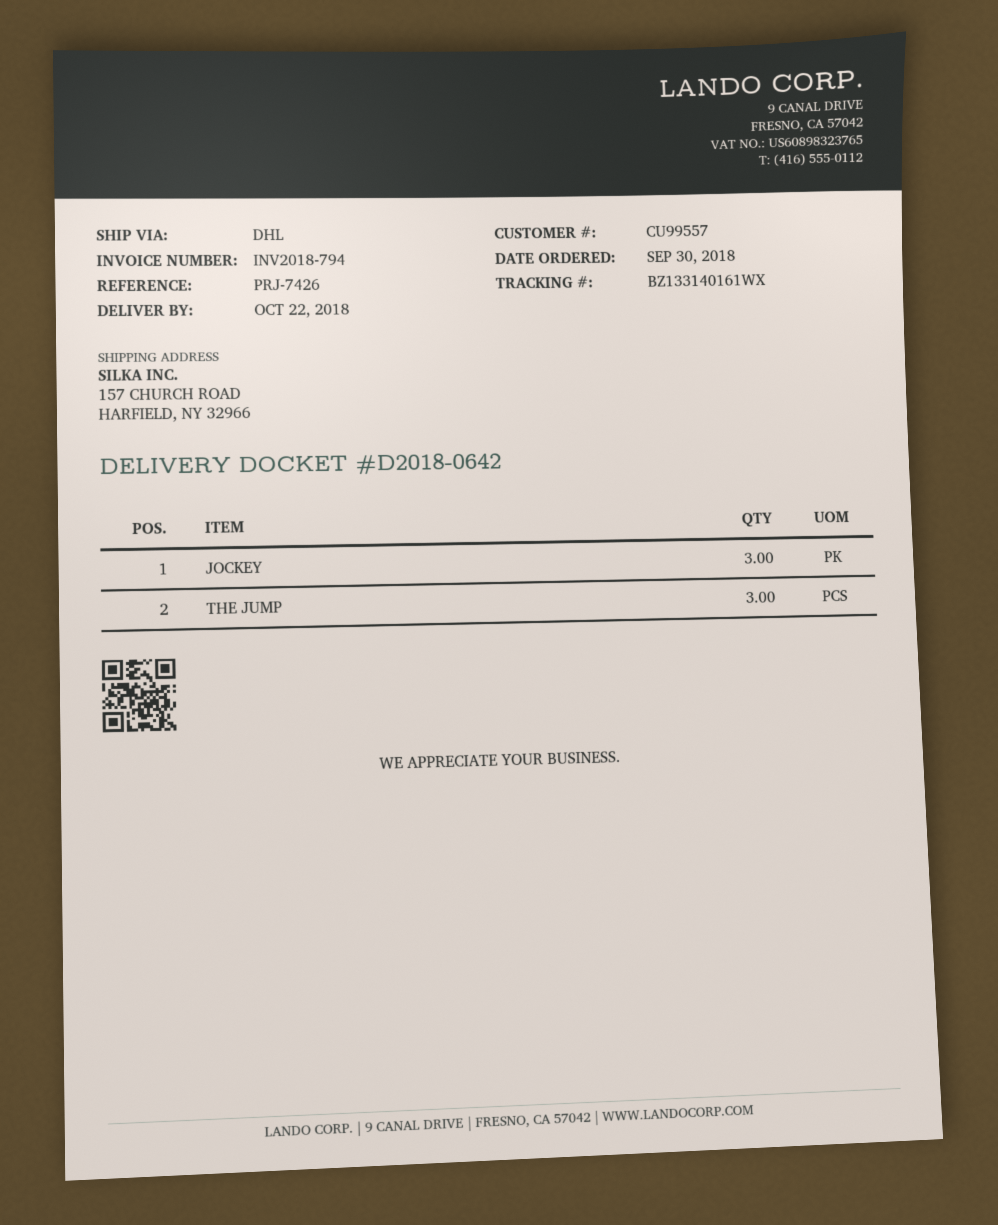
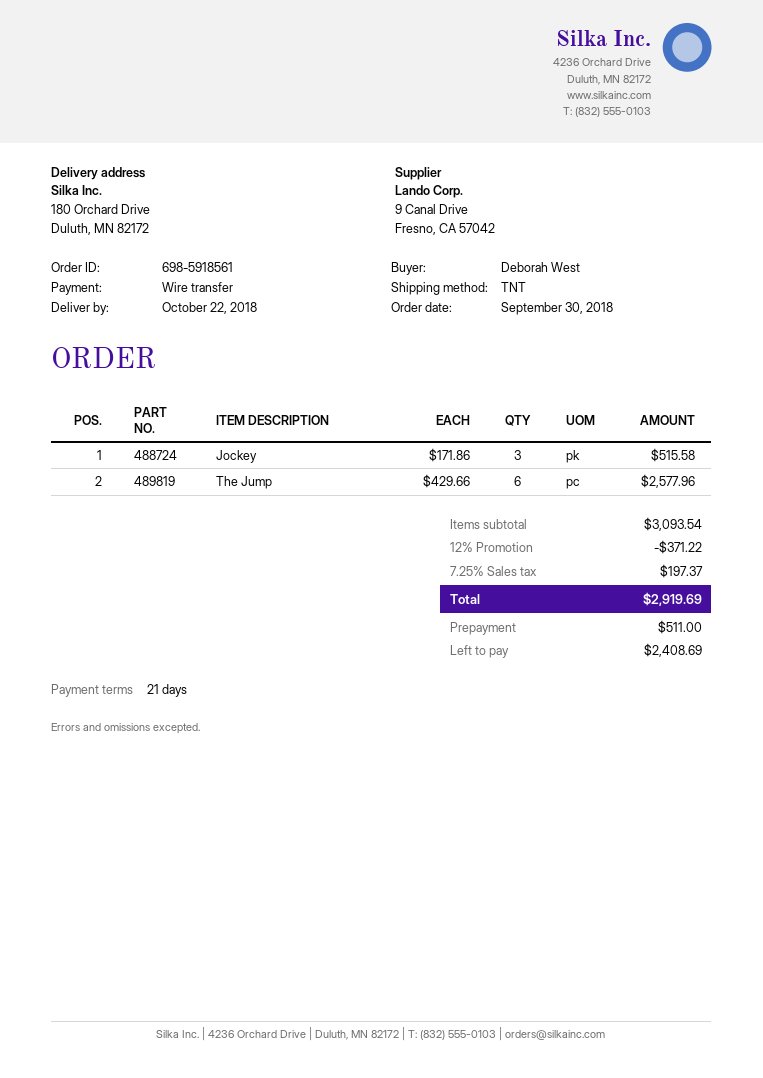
shipping method: DHL -> TNT
ship to: 157 CHURCH ROAD, HARFIELD, NY 32966 -> 180 Orchard Drive, Duluth, MN 82172
THE JUMP: 3 -> 6

